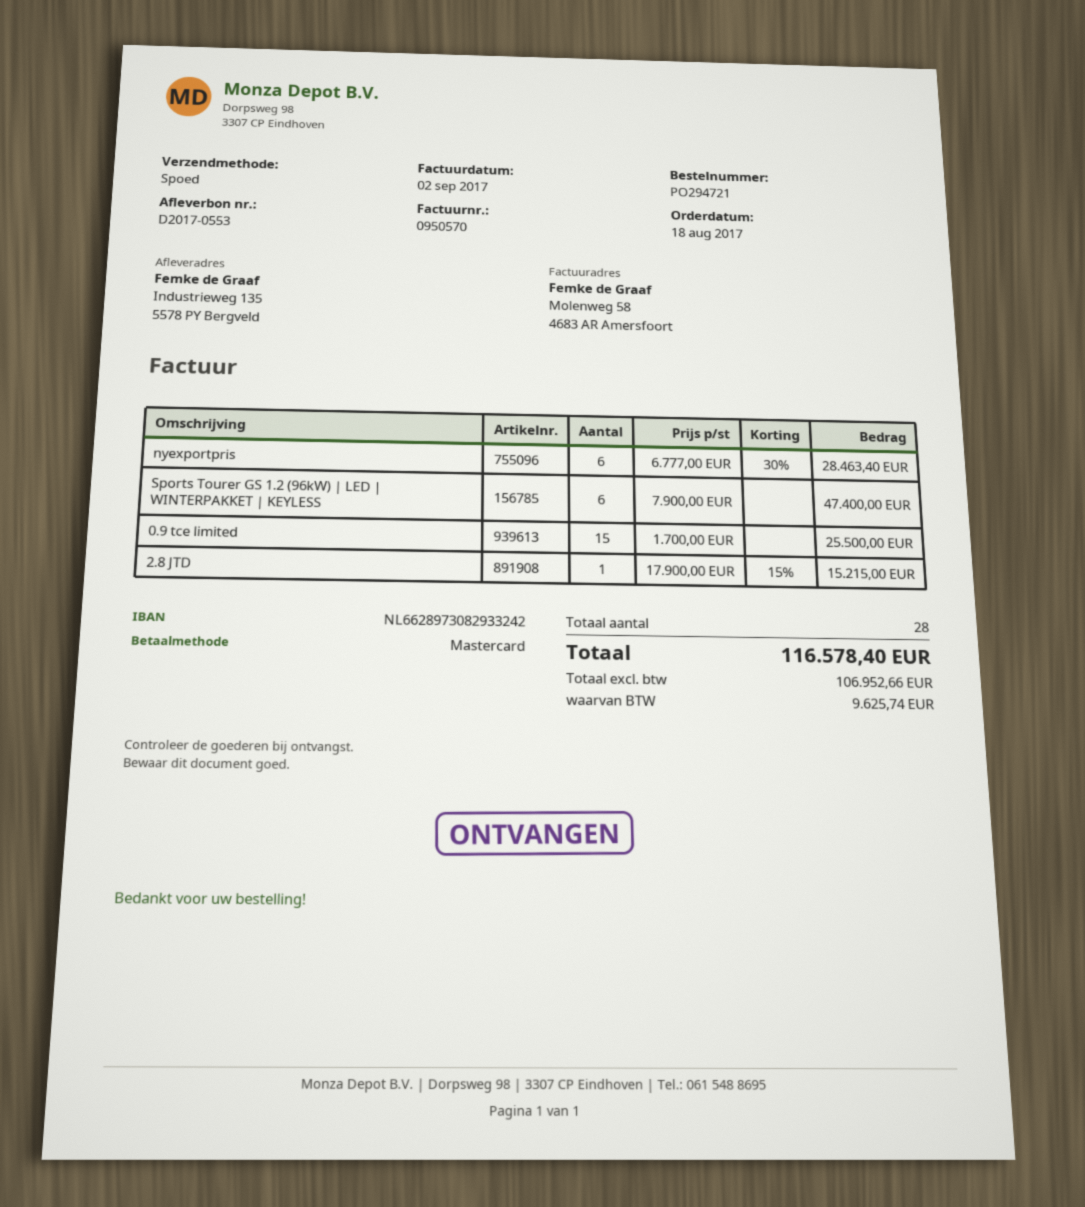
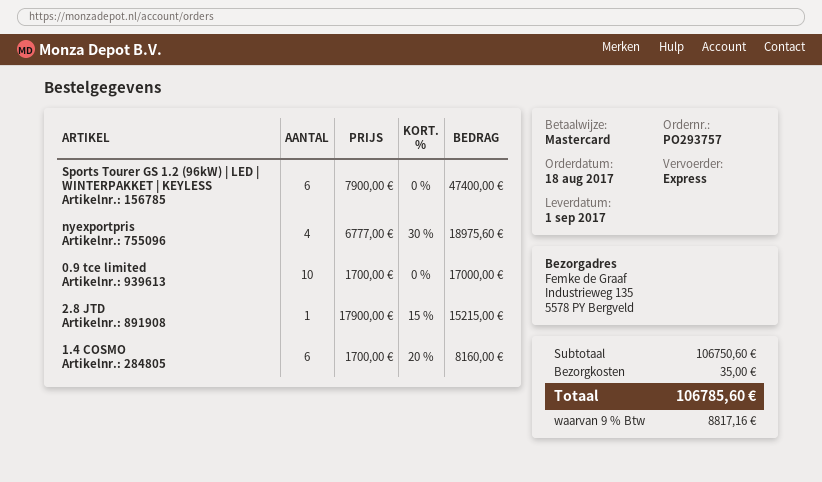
order number: PO294721 -> PO293757
nyexportpris: 6 x 6777.00 - 30% = 28463.40 -> 4 x 6777.00 - 30% = 18975.60
0.9 tce limited: 15 x 1700.00 = 25500.00 -> 10 x 1700.00 = 17000.00
1.4 COSMO: none -> 6 x 1700.00 - 20% = 8160.00
shipping: none -> 35.00
tax: 9625.74 -> 8817.16
total: 116578.40 -> 106785.60

